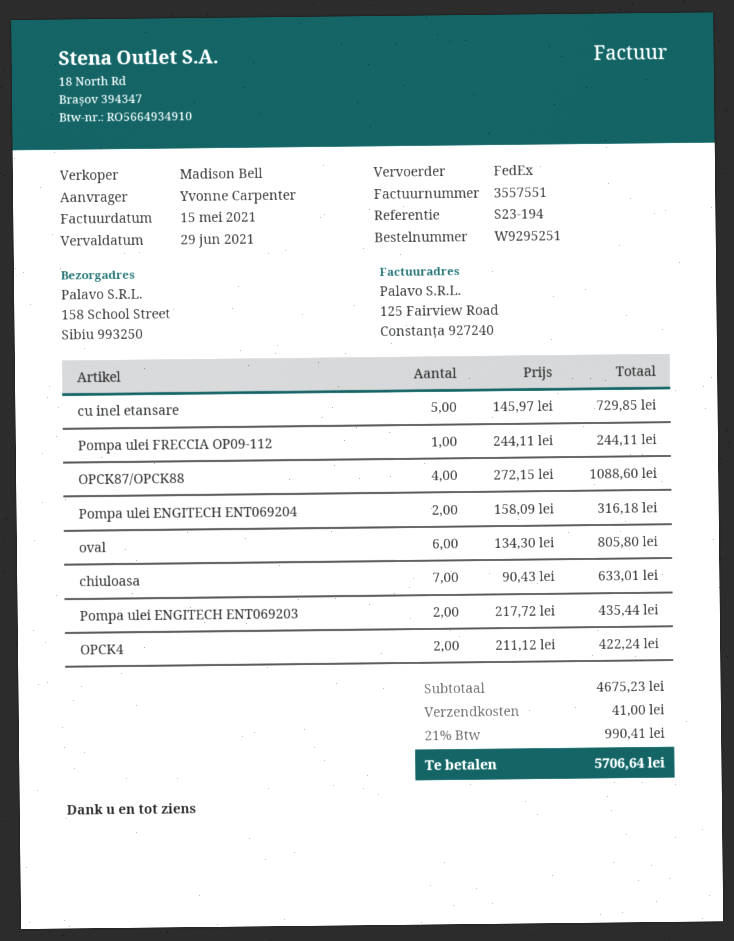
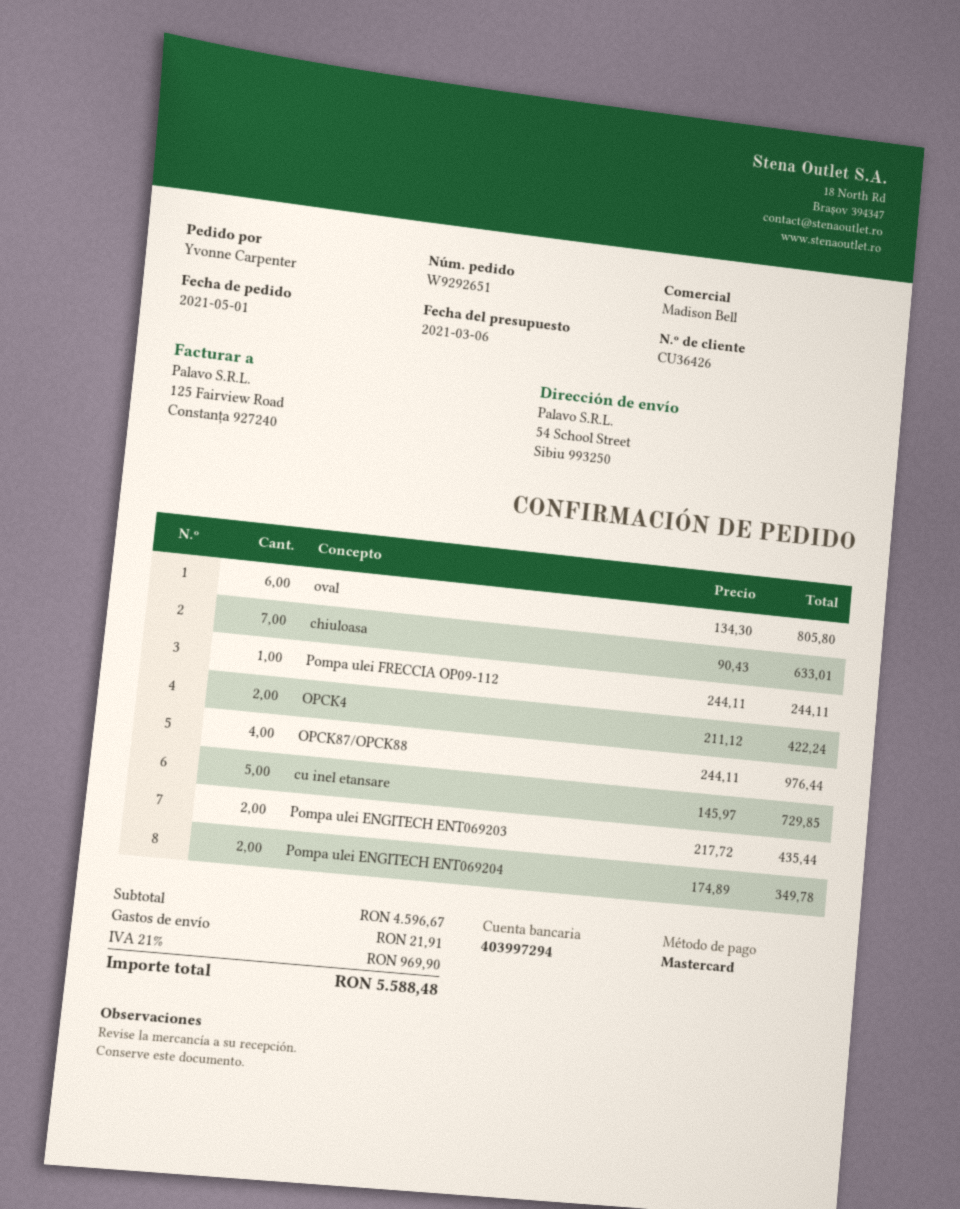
order number: W9295251 -> W9292651
ship to: 158 School Street, Sibiu 993250 -> 54 School Street, Sibiu 993250
OPCK87/OPCK88: 4 x 272.15 = 1088.60 -> 4 x 244.11 = 976.44
Pompa ulei ENGITECH ENT069204: 2 x 158.09 = 316.18 -> 2 x 174.89 = 349.78
subtotal: 4675.23 -> 4596.67
shipping: 41.00 -> 21.91
tax: 21% = 990.41 -> 21% = 969.90
total: 5706.64 -> 5588.48

